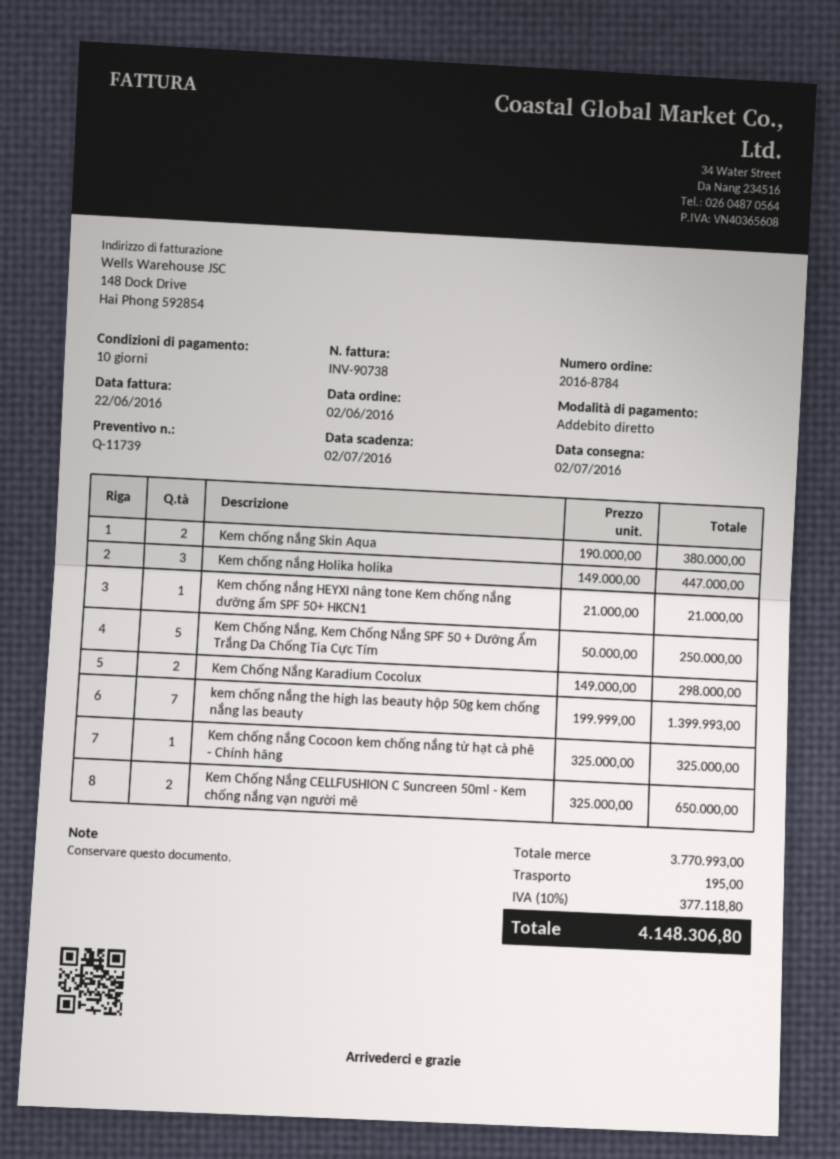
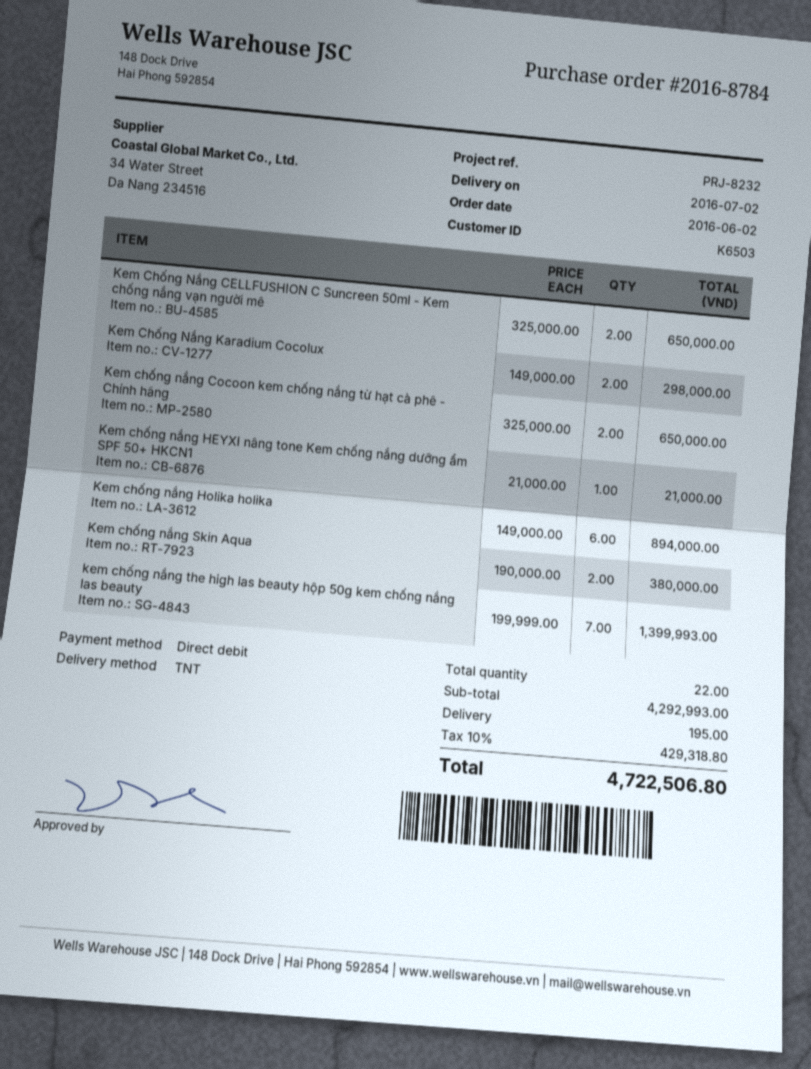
Kem chống nắng Holika holika: 3 x 149000.00 = 447000.00 -> 6 x 149000.00 = 894000.00
Kem Chống Nắng, Kem Chống Nắng SPF 50 + Dưỡng Ẩm Trắng Da Chống Tia Cực Tím: 5 x 50000.00 = 250000.00 -> none
Kem chống nắng Cocoon kem chống nắng từ hạt cà phê - Chính hãng: 1 x 325000.00 = 325000.00 -> 2 x 325000.00 = 650000.00
subtotal: 3770993.00 -> 4292993.00
tax: 10% = 377118.80 -> 10% = 429318.80
total: 4148306.80 -> 4722506.80

